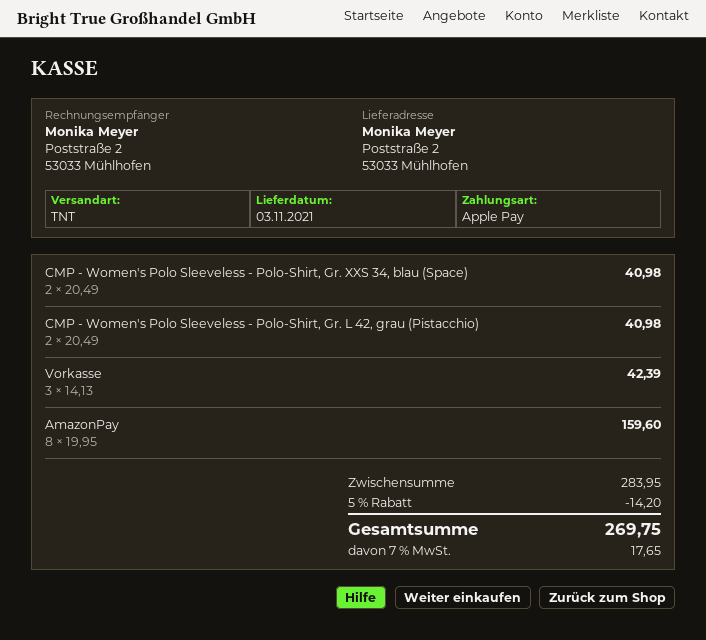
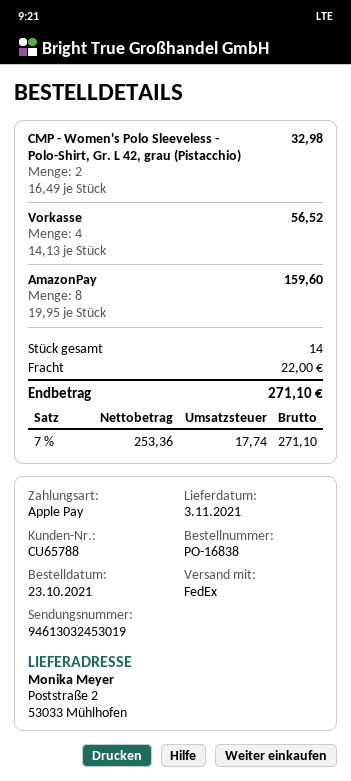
shipping method: TNT -> FedEx
CMP - Women's Polo Sleeveless - Polo-Shirt, Gr. XXS 34, blau (Space): 2 x 20.49 = 40.98 -> none
CMP - Women's Polo Sleeveless - Polo-Shirt, Gr. L 42, grau (Pistacchio): 2 x 20.49 = 40.98 -> 2 x 16.49 = 32.98
Vorkasse: 3 x 14.13 = 42.39 -> 4 x 14.13 = 56.52
discount: 5% = 14.20 -> none
shipping: none -> 22.00
tax: 7% = 17.65 -> 7% = 17.74
total: 269.75 -> 271.10

